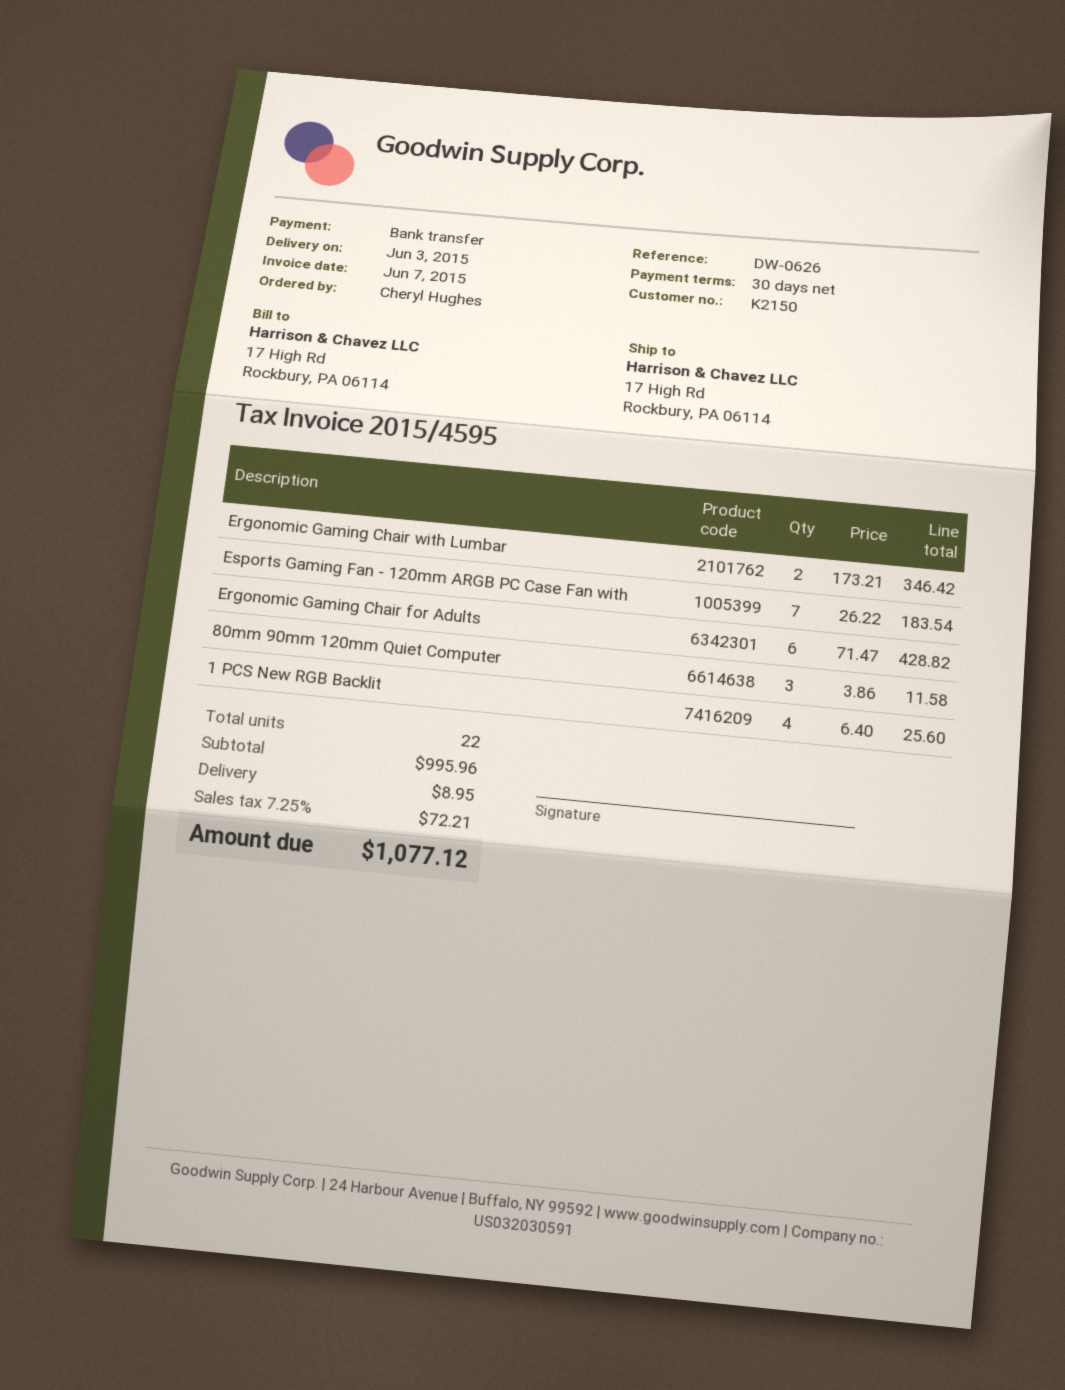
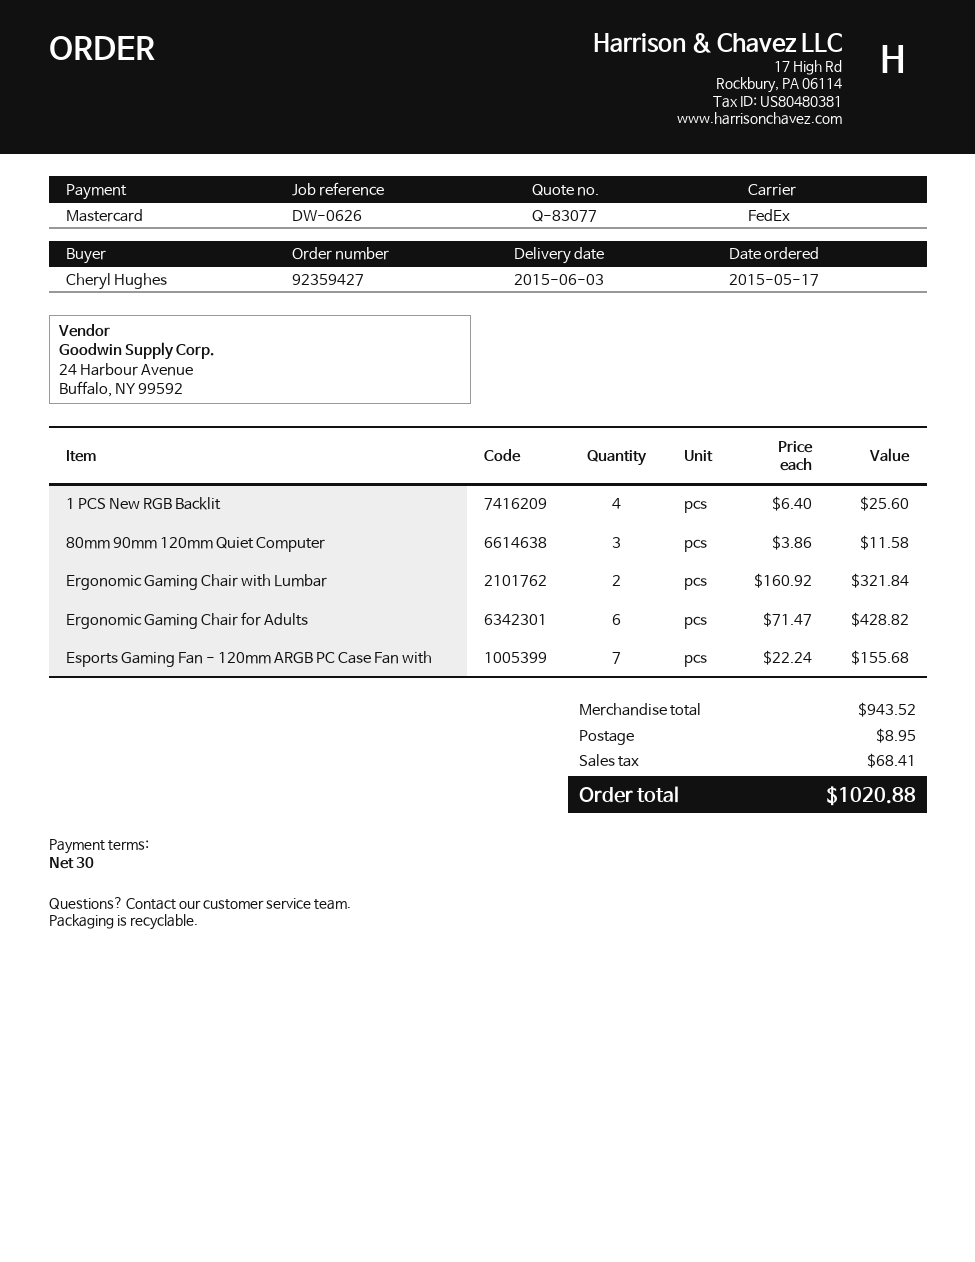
payment method: bank transfer -> Mastercard
Ergonomic Gaming Chair with Lumbar: 2 x 173.21 = 346.42 -> 2 x 160.92 = 321.84
Esports Gaming Fan - 120mm ARGB PC Case Fan with: 7 x 26.22 = 183.54 -> 7 x 22.24 = 155.68
subtotal: 995.96 -> 943.52
tax: 72.21 -> 68.41
total: 1077.12 -> 1020.88

